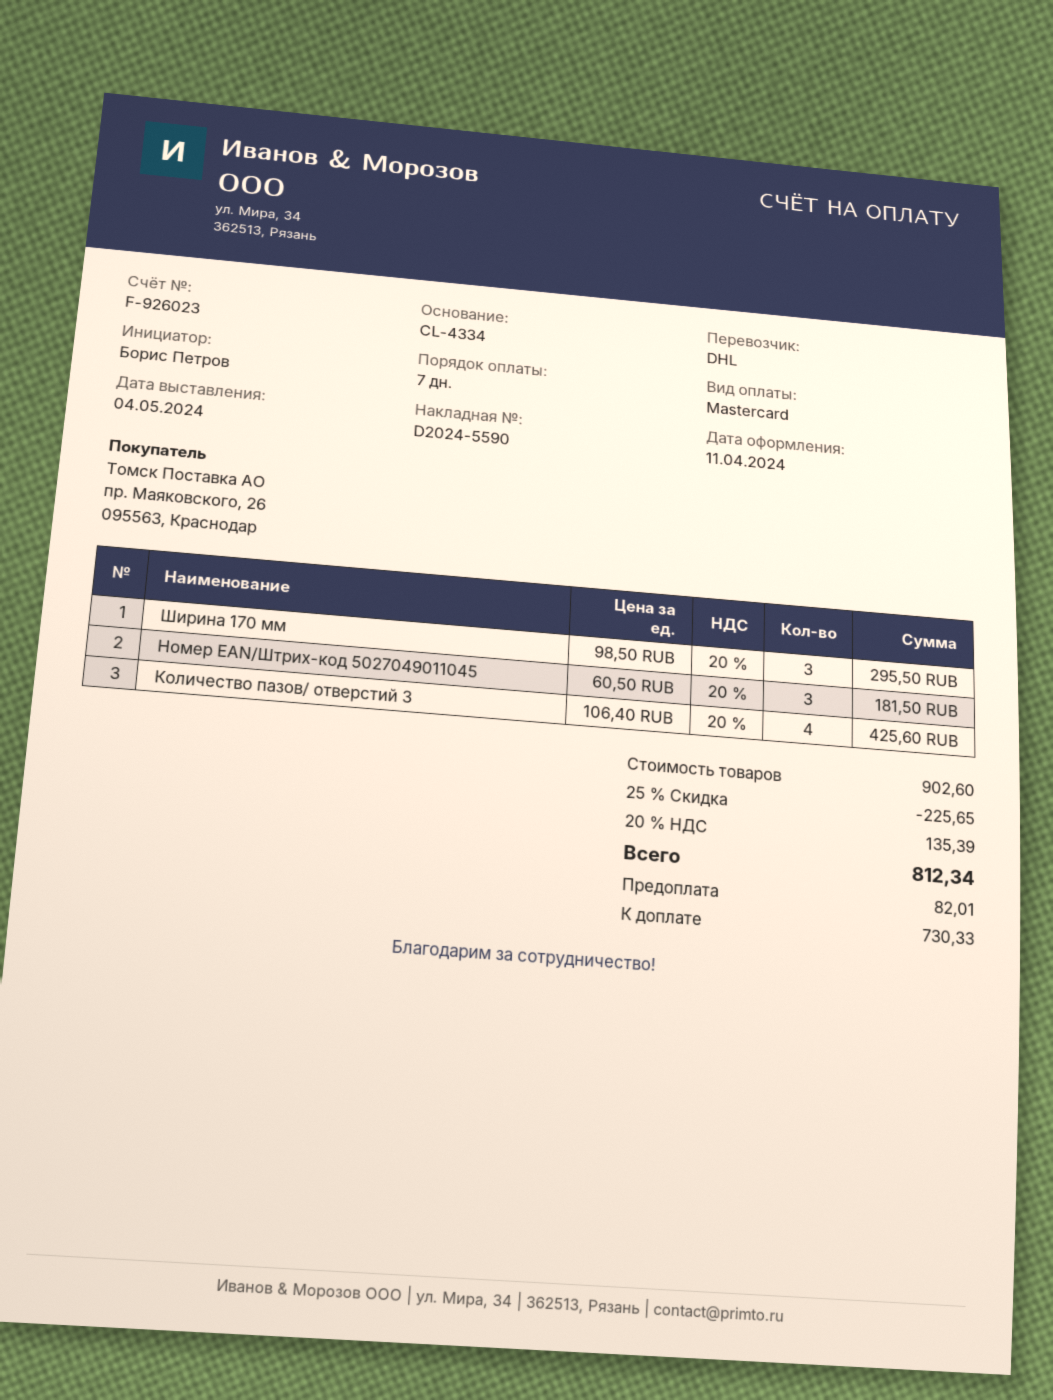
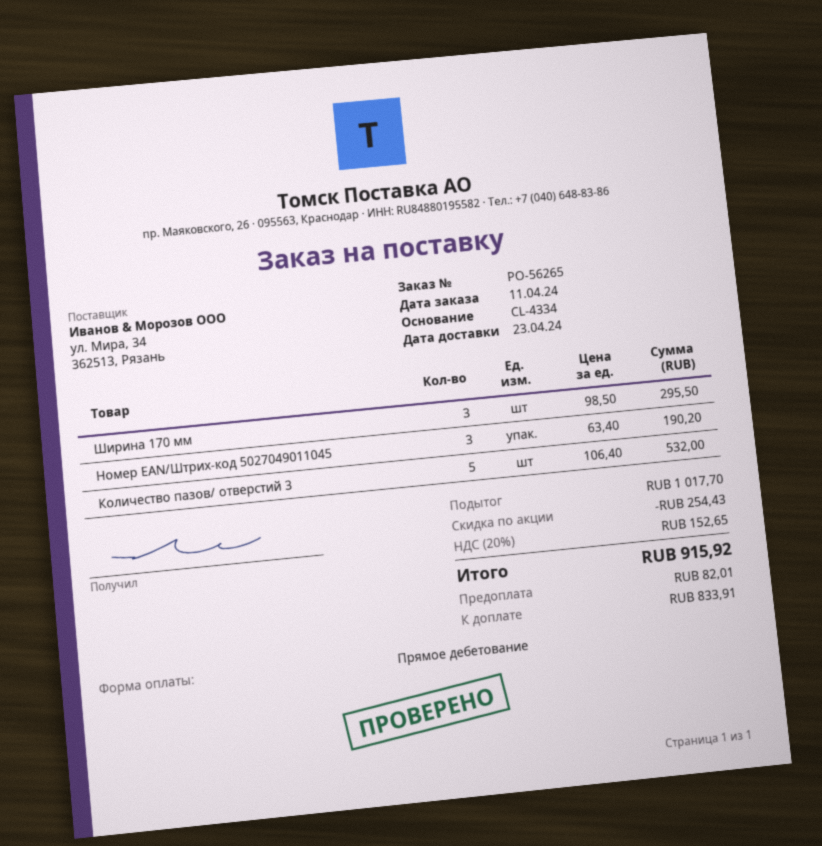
payment method: Mastercard -> direct debit
Номер EAN/Штрих-код 5027049011045: 3 x 60.50 = 181.50 -> 3 x 63.40 = 190.20
Количество пазов/ отверстий 3: 4 x 106.40 = 425.60 -> 5 x 106.40 = 532.00
subtotal: 902.60 -> 1017.70
discount: 225.65 -> 254.43
tax: 20% = 135.39 -> 20% = 152.65
total: 812.34 -> 915.92
balance: 730.33 -> 833.91

